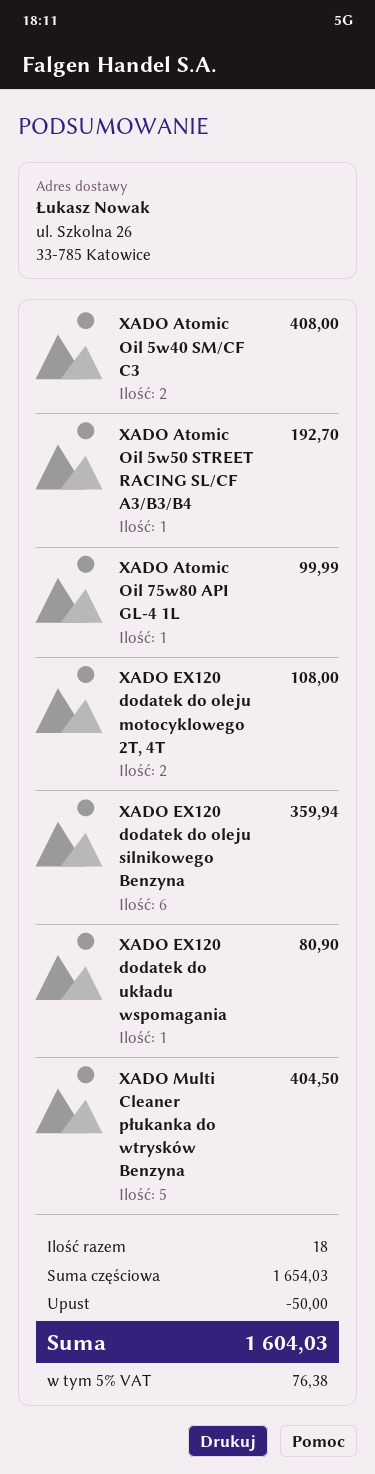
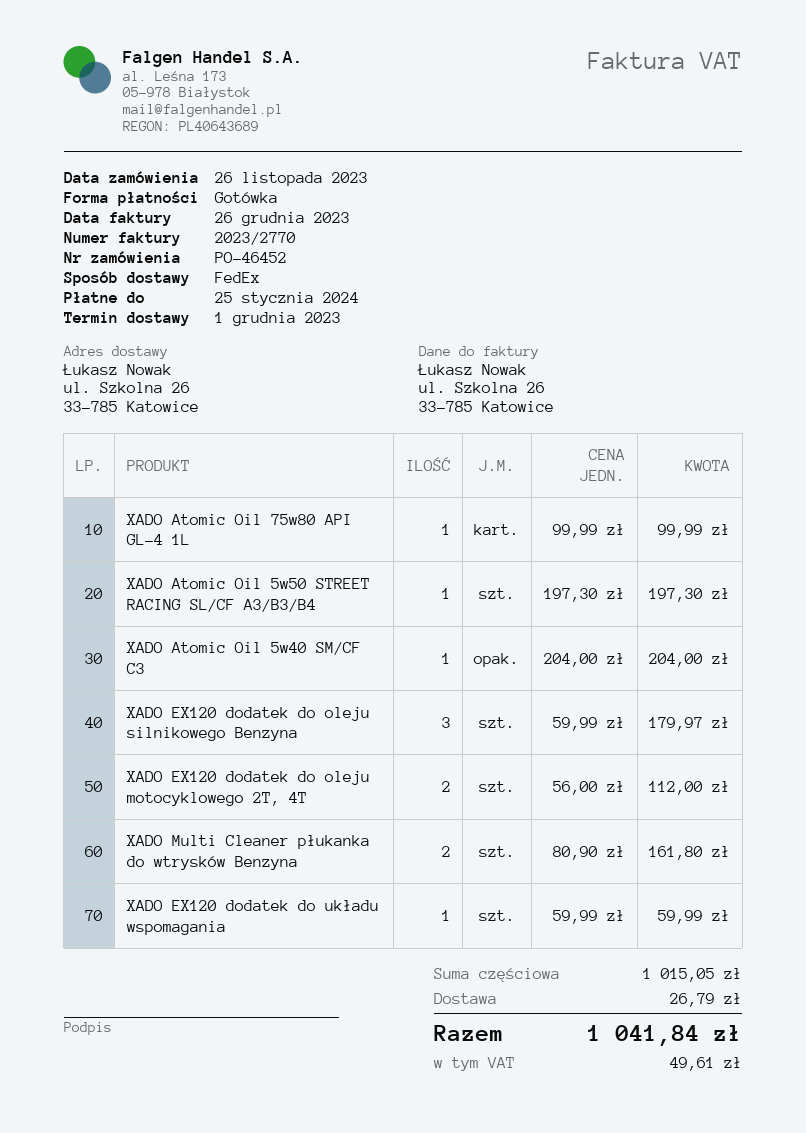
XADO Atomic Oil 5w40 SM/CF C3: 2 for 408.00 -> 1 for 204.00
XADO Atomic Oil 5w50 STREET RACING SL/CF A3/B3/B4: 1 for 192.70 -> 1 for 197.30
XADO EX120 dodatek do oleju motocyklowego 2T, 4T: 2 for 108.00 -> 2 for 112.00
XADO EX120 dodatek do oleju silnikowego Benzyna: 6 for 359.94 -> 3 for 179.97
XADO EX120 dodatek do układu wspomagania: 1 for 80.90 -> 1 for 59.99
XADO Multi Cleaner płukanka do wtrysków Benzyna: 5 for 404.50 -> 2 for 161.80
subtotal: 1654.03 -> 1015.05
discount: 50.00 -> none
shipping: none -> 26.79
tax: 76.38 -> 49.61
total: 1604.03 -> 1041.84

